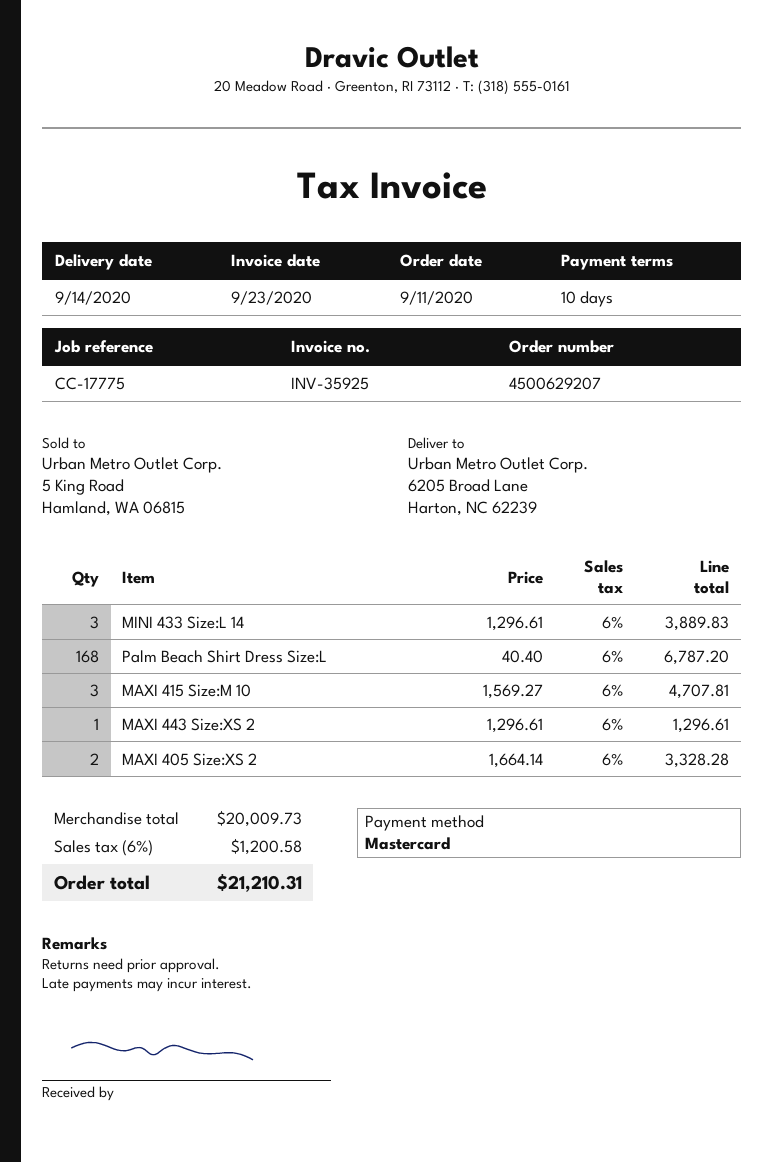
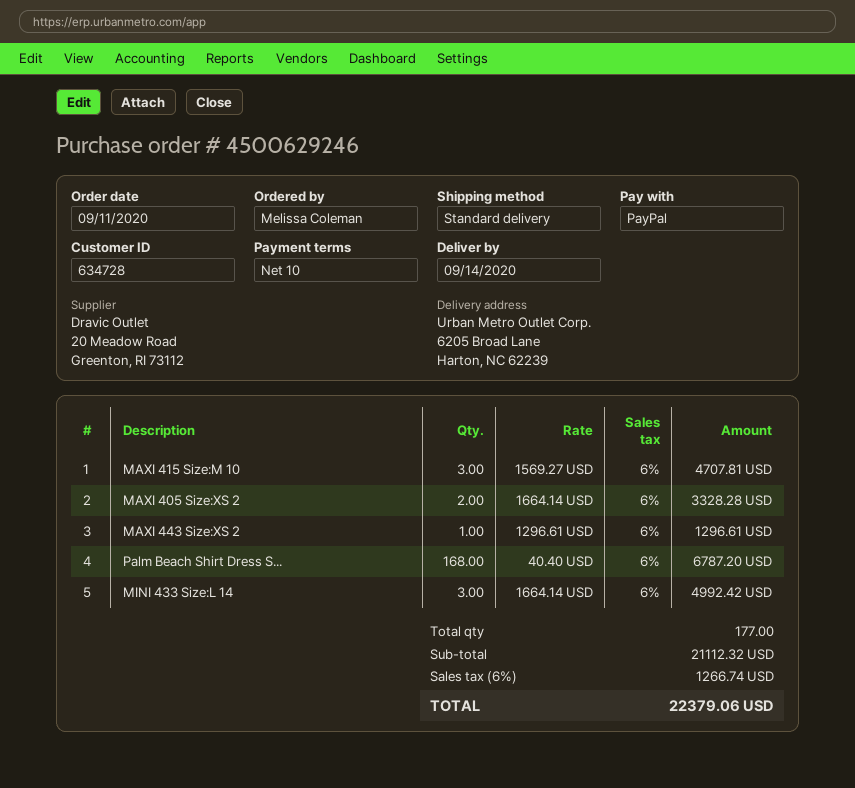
order number: 4500629207 -> 4500629246
payment method: Mastercard -> PayPal
MINI 433 Size:L 14: 3 x 1296.61 = 3889.83 -> 3 x 1664.14 = 4992.42
subtotal: 20009.73 -> 21112.32
tax: 6% = 1200.58 -> 6% = 1266.74
total: 21210.31 -> 22379.06

